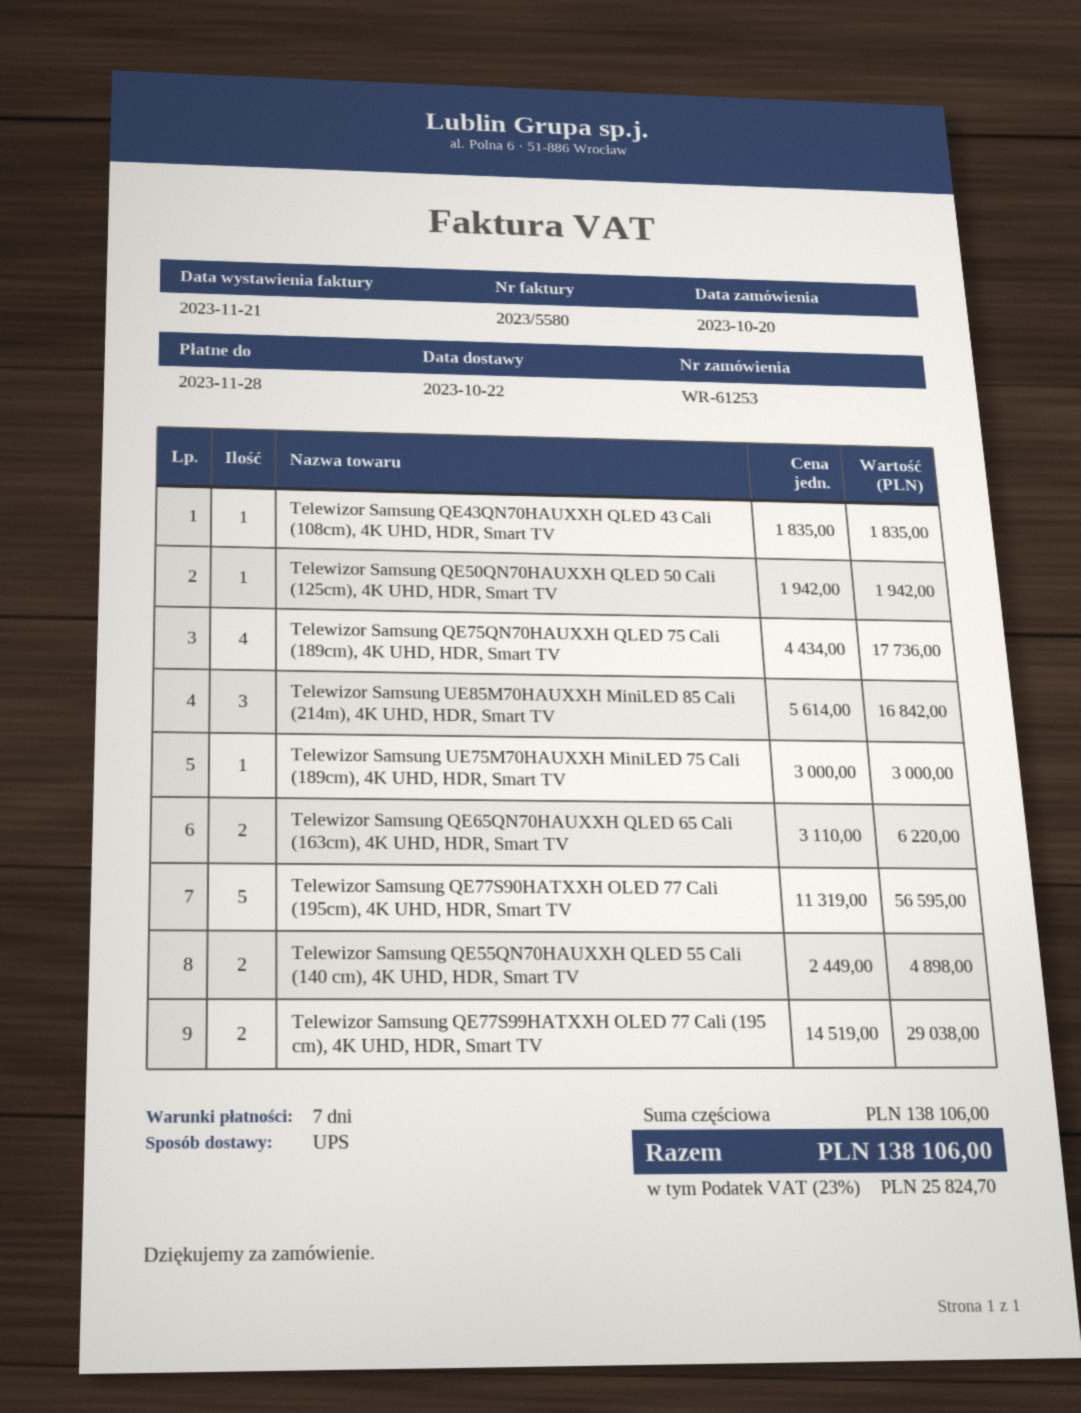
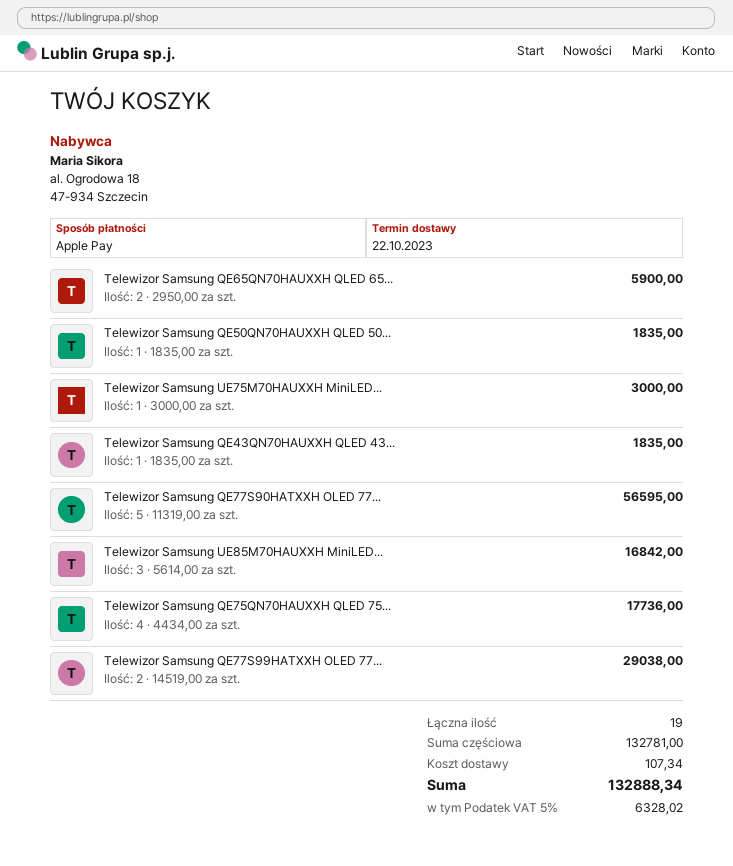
Telewizor Samsung QE50QN70HAUXXH QLED 50 Cali (125cm), 4K UHD, HDR, Smart TV: 1 x 1942.00 = 1942.00 -> 1 x 1835.00 = 1835.00
Telewizor Samsung QE65QN70HAUXXH QLED 65 Cali (163cm), 4K UHD, HDR, Smart TV: 2 x 3110.00 = 6220.00 -> 2 x 2950.00 = 5900.00
Telewizor Samsung QE55QN70HAUXXH QLED 55 Cali (140 cm), 4K UHD, HDR, Smart TV: 2 x 2449.00 = 4898.00 -> none
subtotal: 138106.00 -> 132781.00
shipping: none -> 107.34
tax: 23% = 25824.70 -> 5% = 6328.02
total: 138106.00 -> 132888.34

